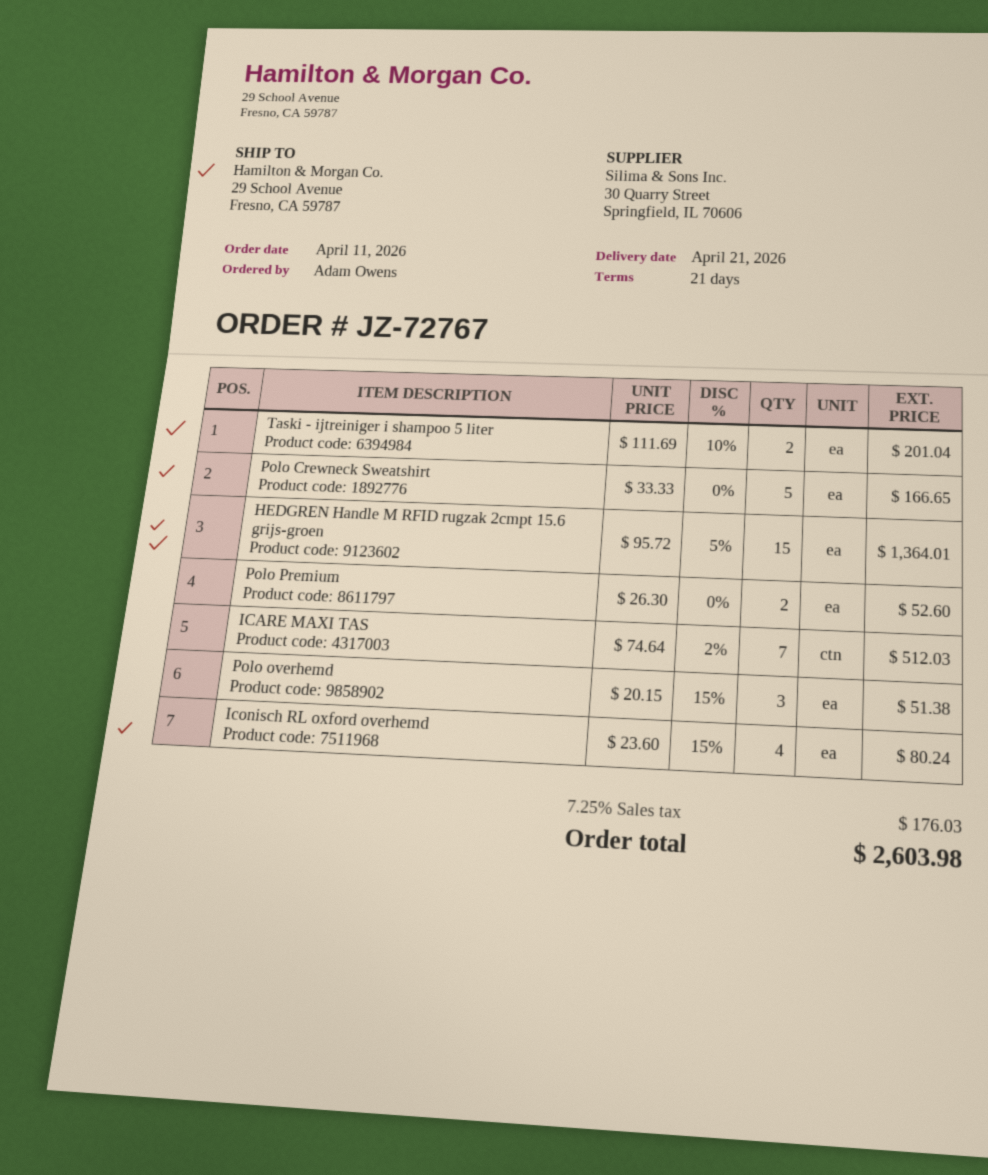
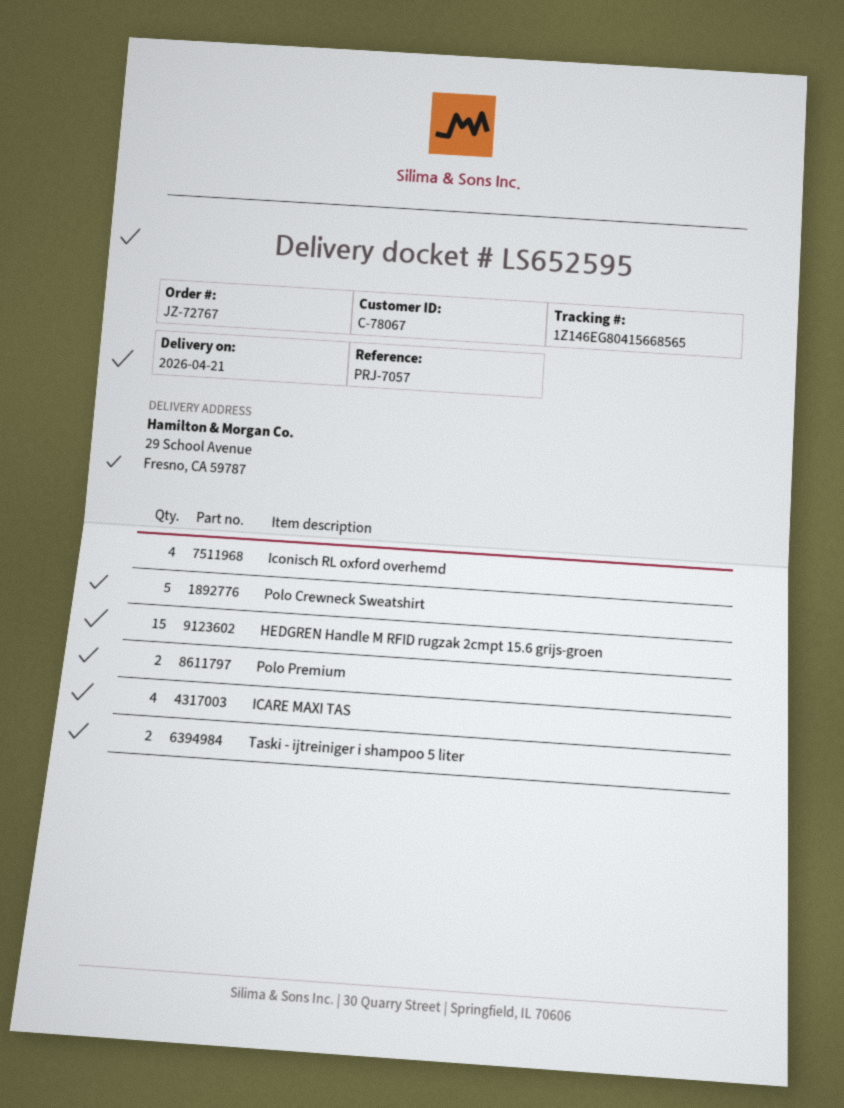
IСАRЕ MAXI TAS: 7 -> 4
Polo overhemd: 3 -> none

